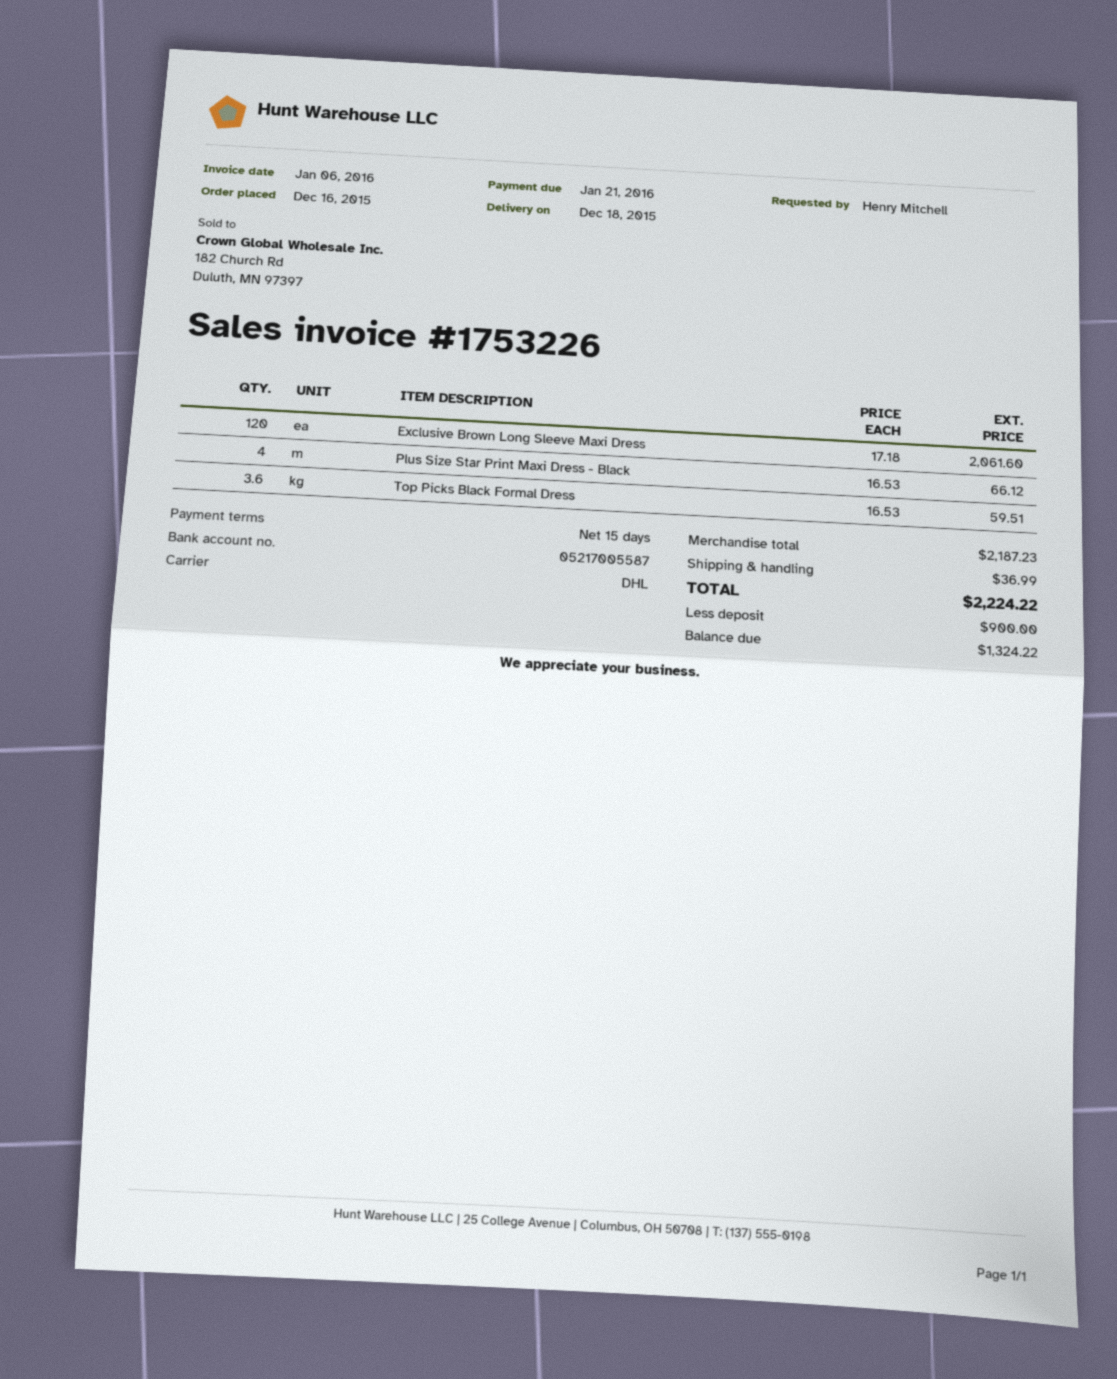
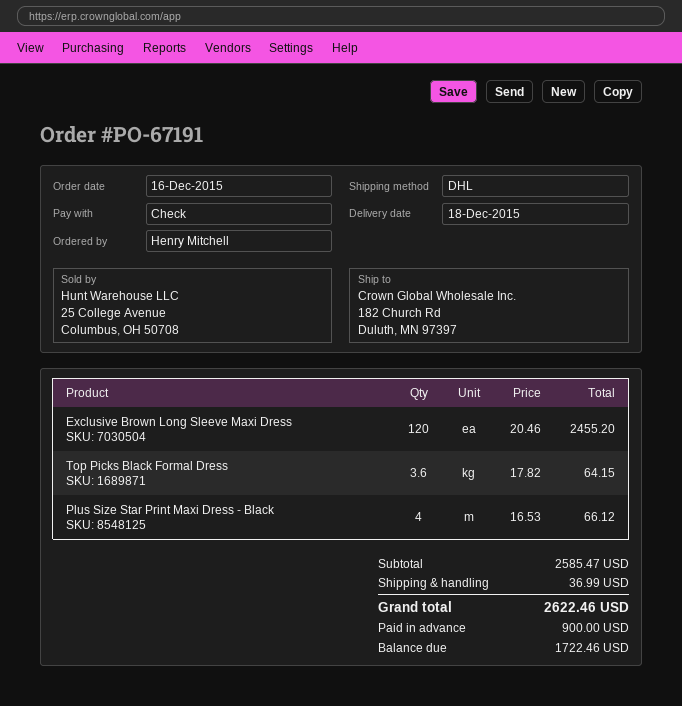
Exclusive Brown Long Sleeve Maxi Dress: 120 x 17.18 = 2061.60 -> 120 x 20.46 = 2455.20
Top Picks Black Formal Dress: 3.6 x 16.53 = 59.51 -> 3.6 x 17.82 = 64.15
subtotal: 2187.23 -> 2585.47
total: 2224.22 -> 2622.46
balance: 1324.22 -> 1722.46

